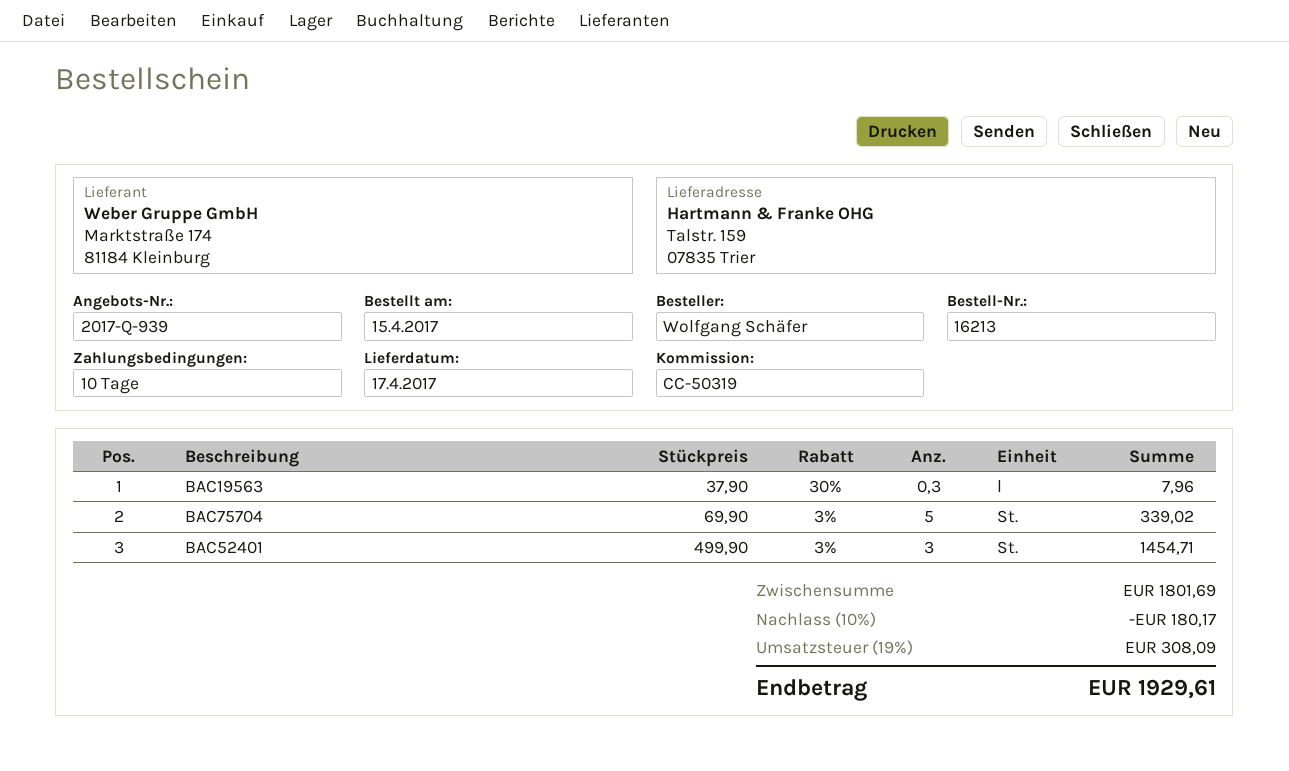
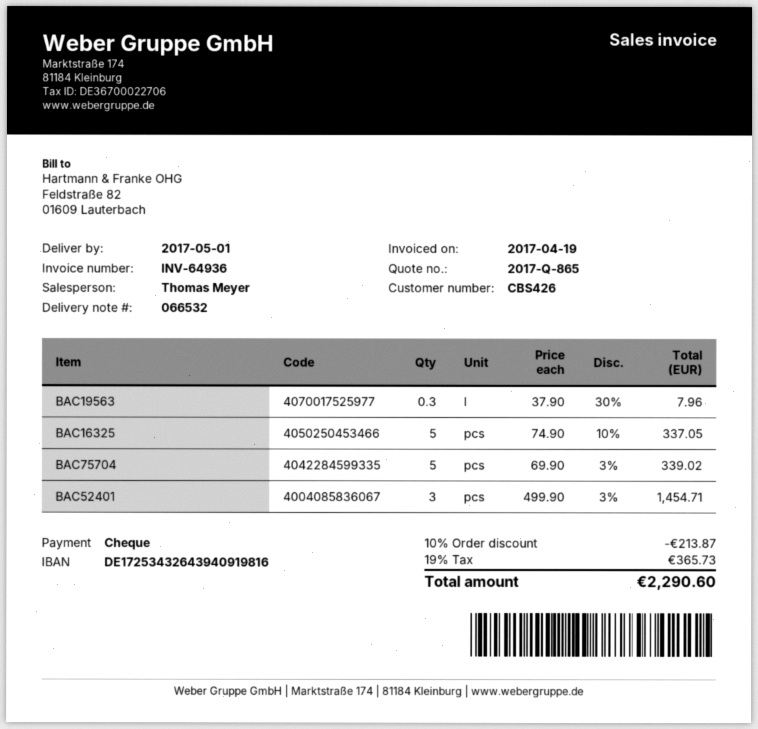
quote number: 2017-Q-939 -> 2017-Q-865
delivery date: 2017-04-17 -> 2017-05-01
BAC16325: none -> 5 x 74.90 - 10% = 337.05
discount: 10% = 180.17 -> 10% = 213.87
tax: 19% = 308.09 -> 19% = 365.73
total: 1929.61 -> 2290.60

